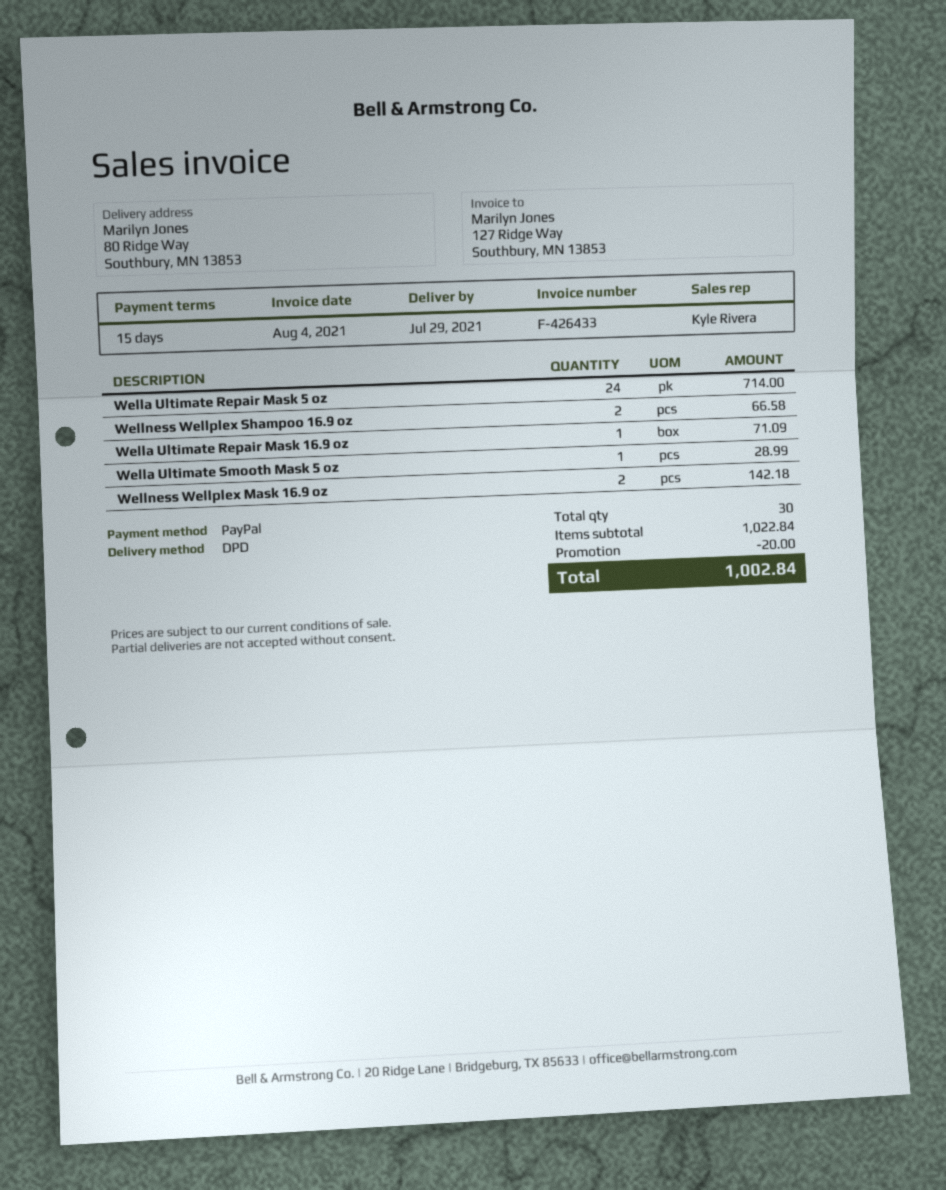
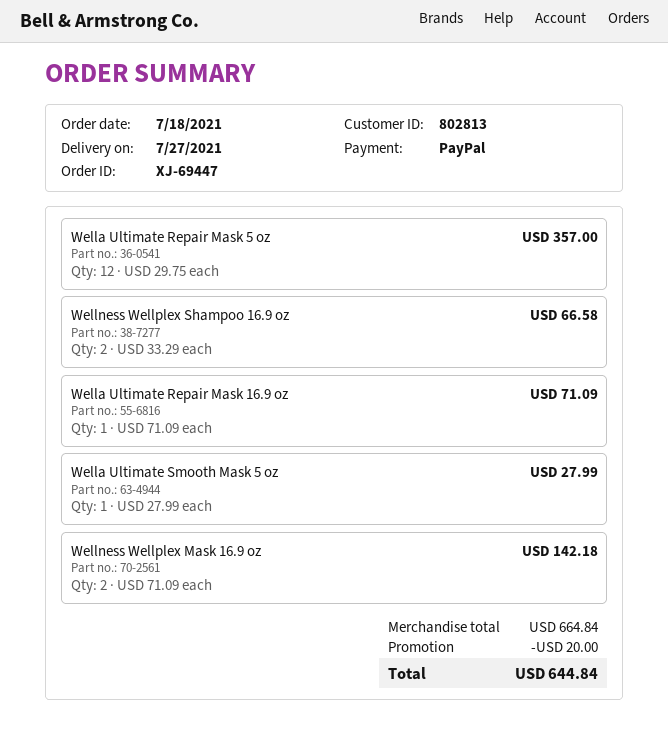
delivery date: 2021-07-29 -> 2021-07-27
Wella Ultimate Repair Mask 5 oz: 24 for 714.00 -> 12 for 357.00
Wella Ultimate Smooth Mask 5 oz: 1 for 28.99 -> 1 for 27.99
subtotal: 1022.84 -> 664.84
total: 1002.84 -> 644.84

